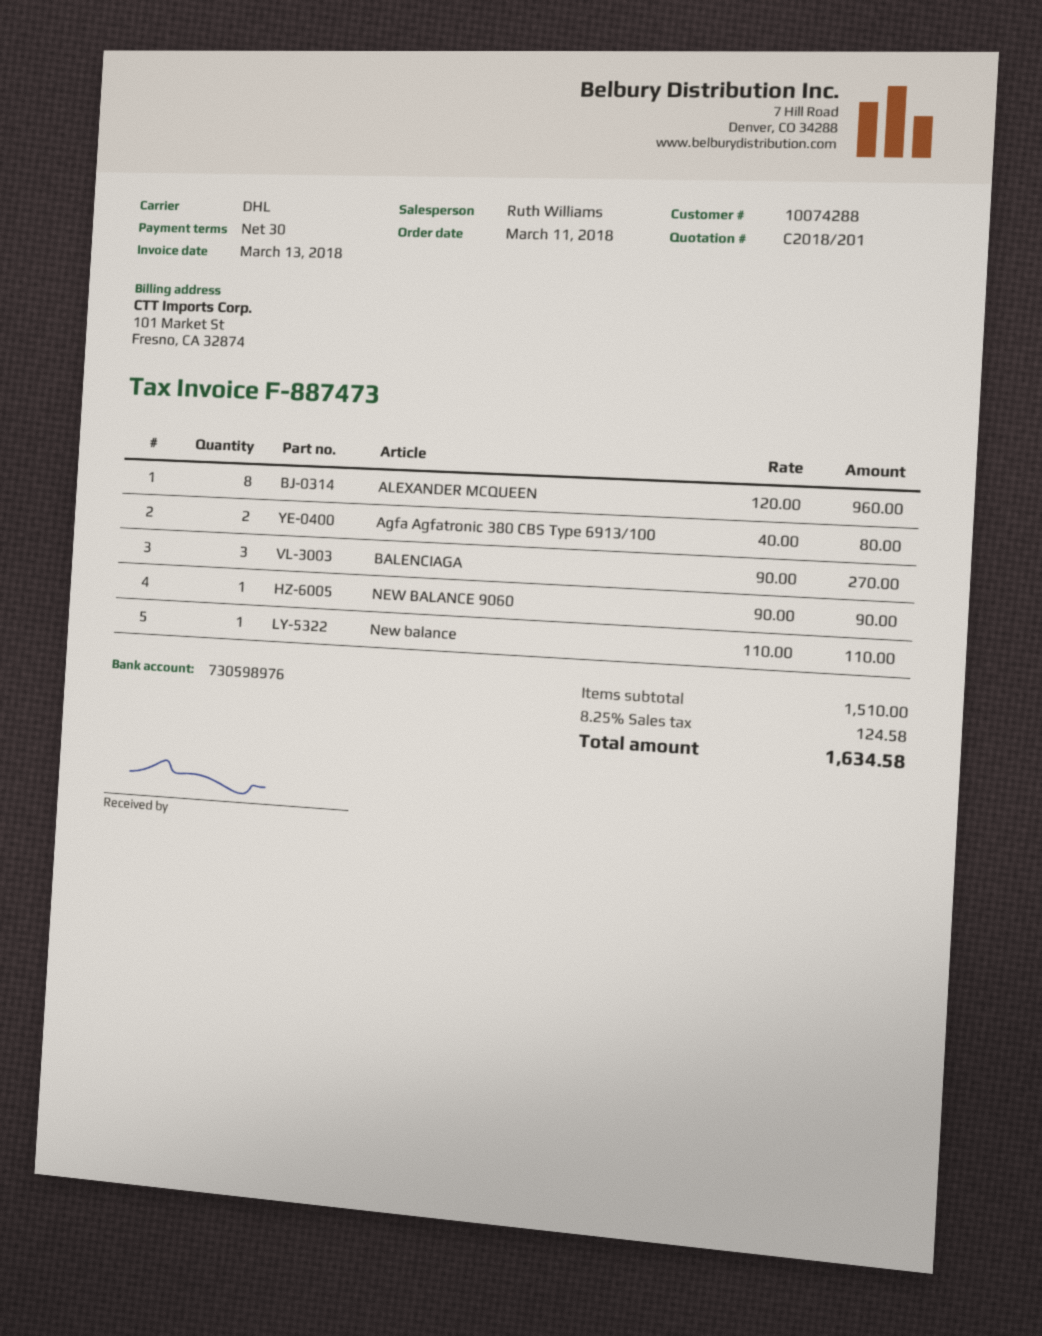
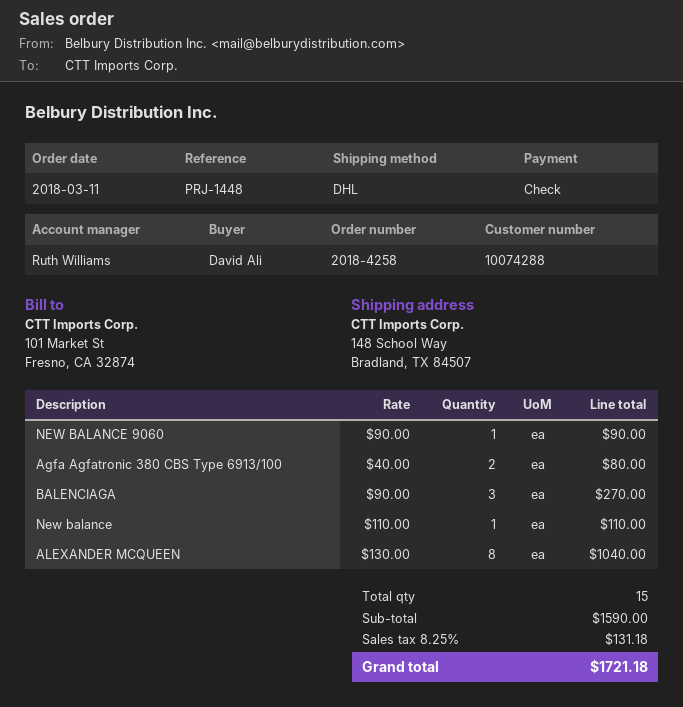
ALEXANDER MCQUEEN: 8 x 120.00 = 960.00 -> 8 x 130.00 = 1040.00
subtotal: 1510.00 -> 1590.00
tax: 8.25% = 124.58 -> 8.25% = 131.18
total: 1634.58 -> 1721.18

